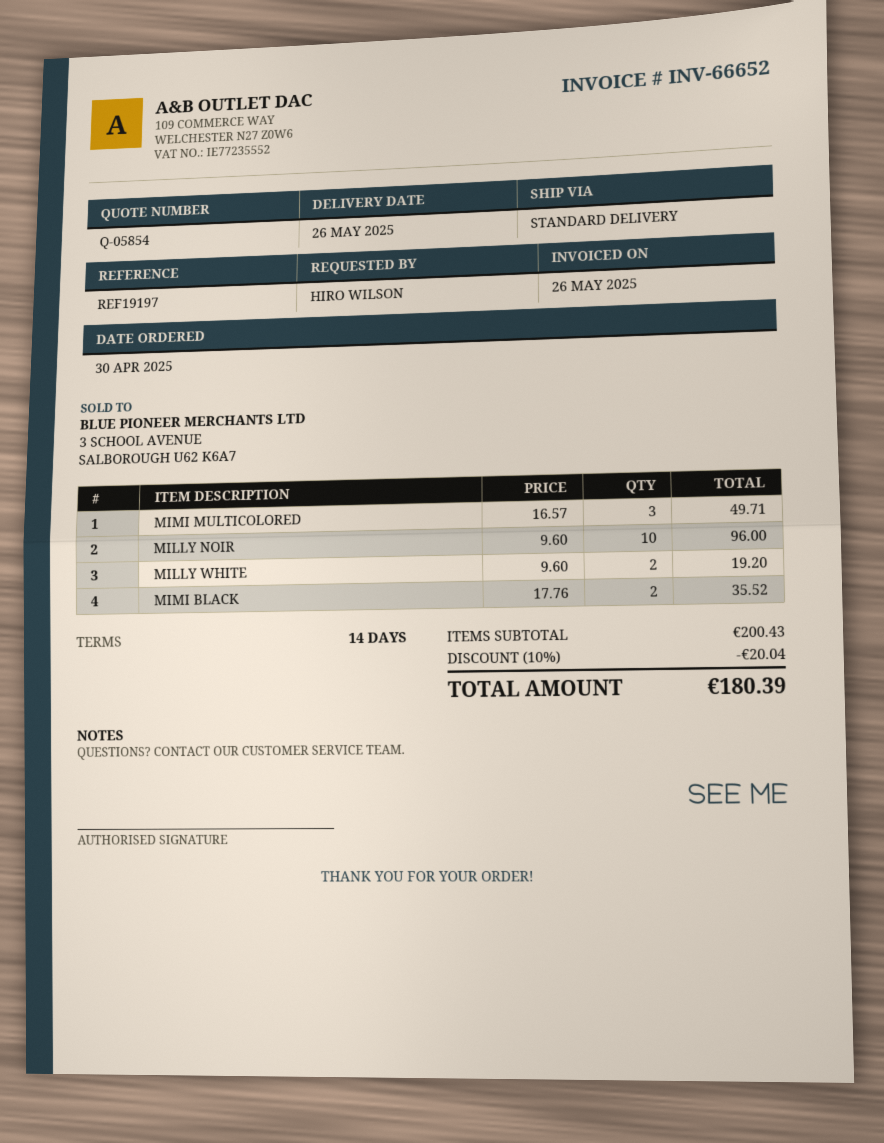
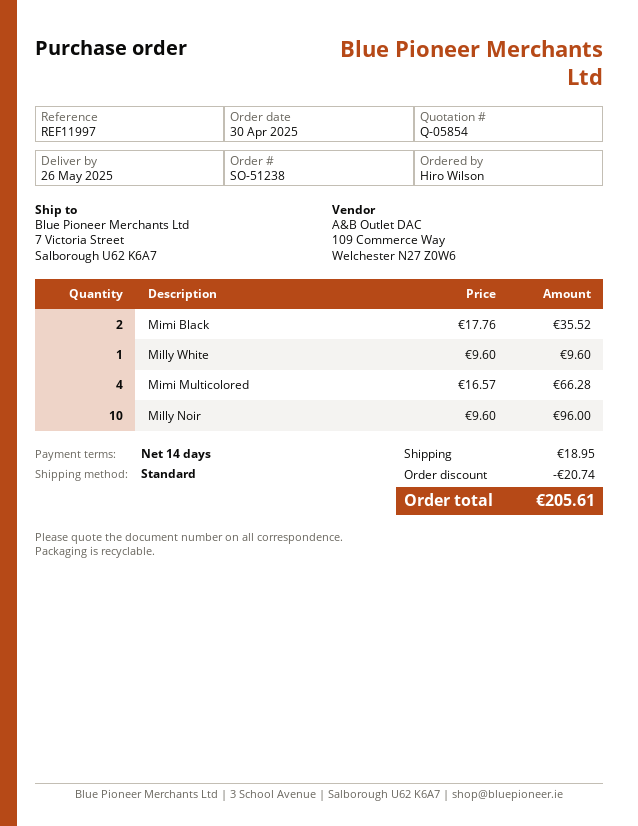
reference: REF19197 -> REF11997
MIMI MULTICOLORED: 3 x 16.57 = 49.71 -> 4 x 16.57 = 66.28
MILLY WHITE: 2 x 9.60 = 19.20 -> 1 x 9.60 = 9.60
discount: 20.04 -> 20.74
shipping: none -> 18.95
total: 180.39 -> 205.61

